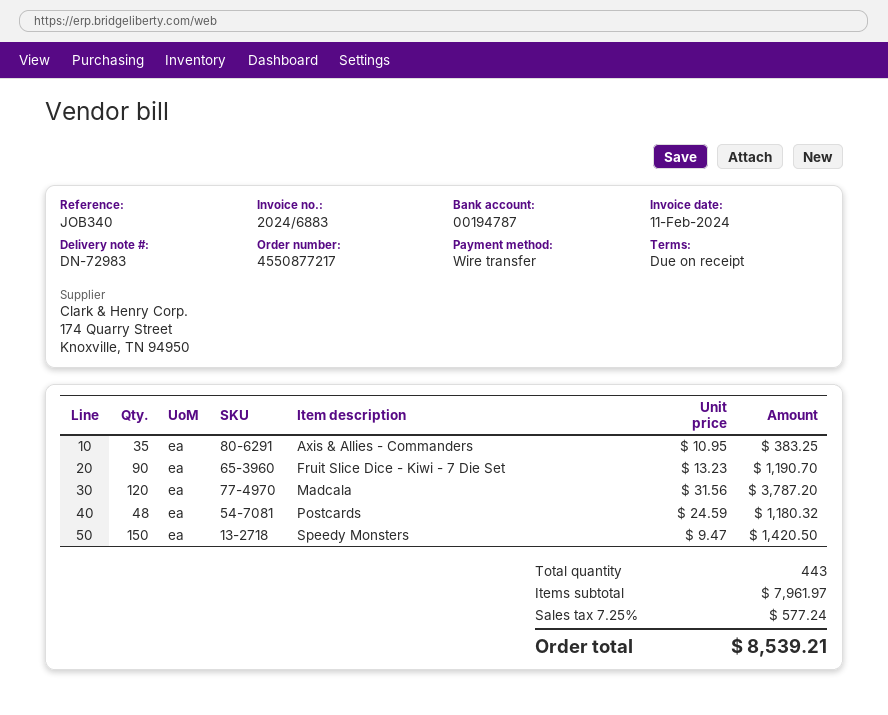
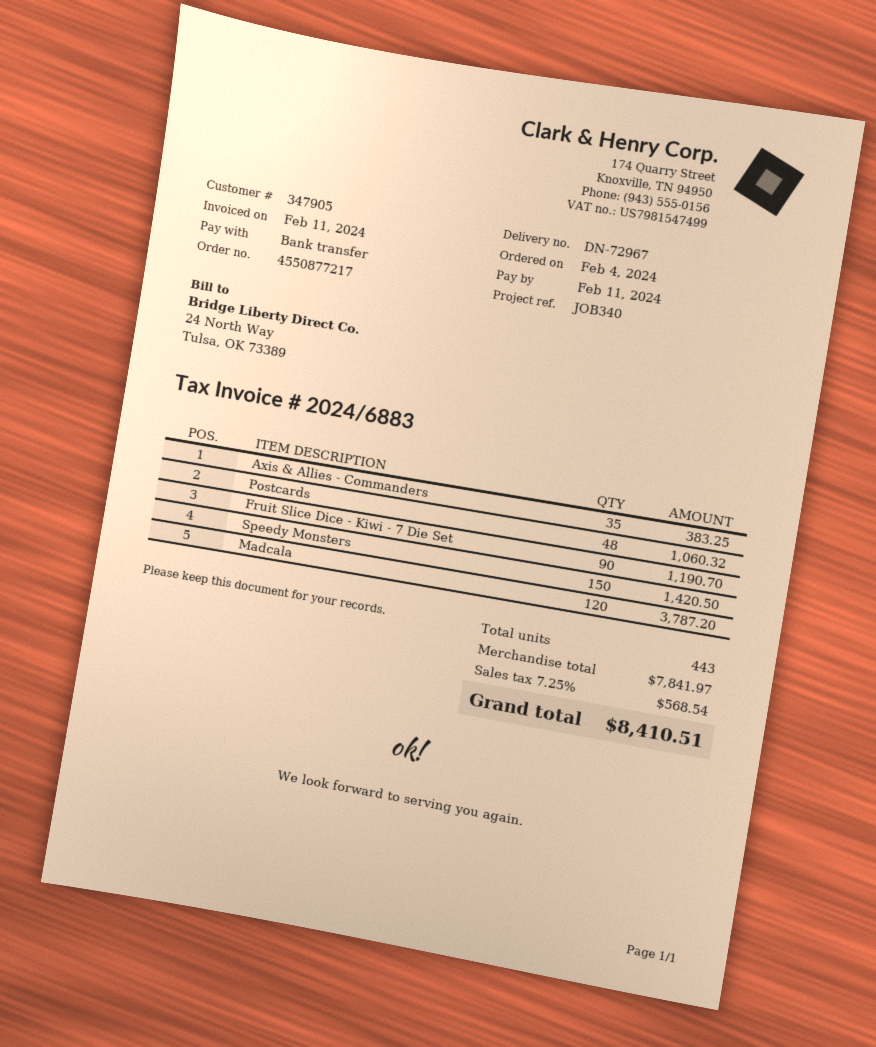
delivery note number: DN-72983 -> DN-72967
Postcards: 48 for 1180.32 -> 48 for 1060.32
subtotal: 7961.97 -> 7841.97
tax: 7.25% = 577.24 -> 7.25% = 568.54
total: 8539.21 -> 8410.51

